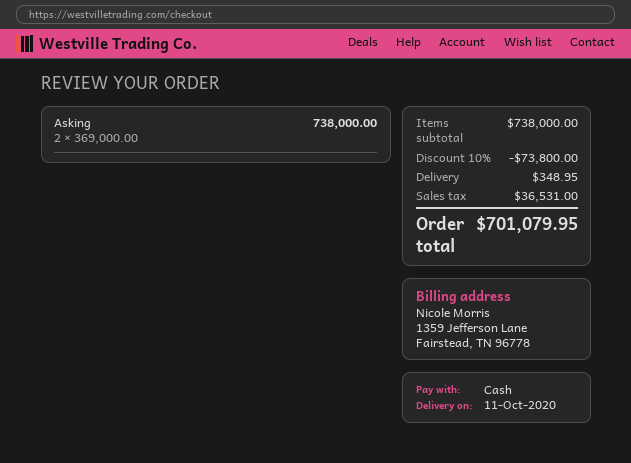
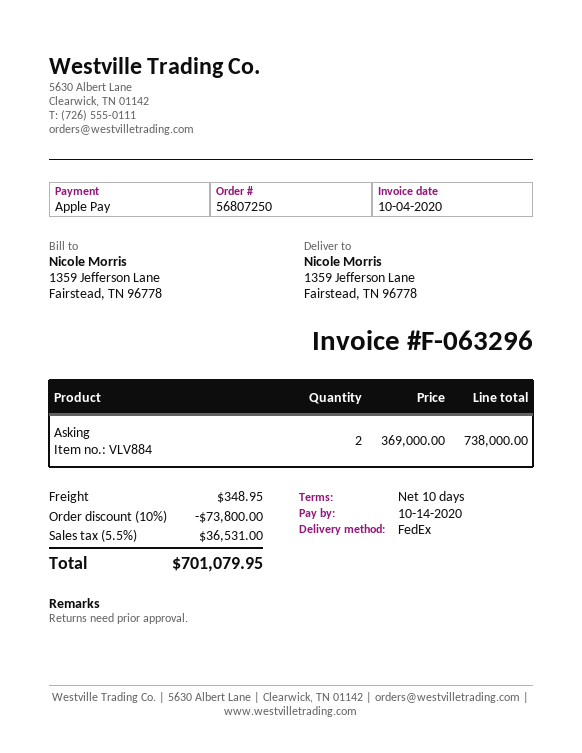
payment method: cash -> Apple Pay

